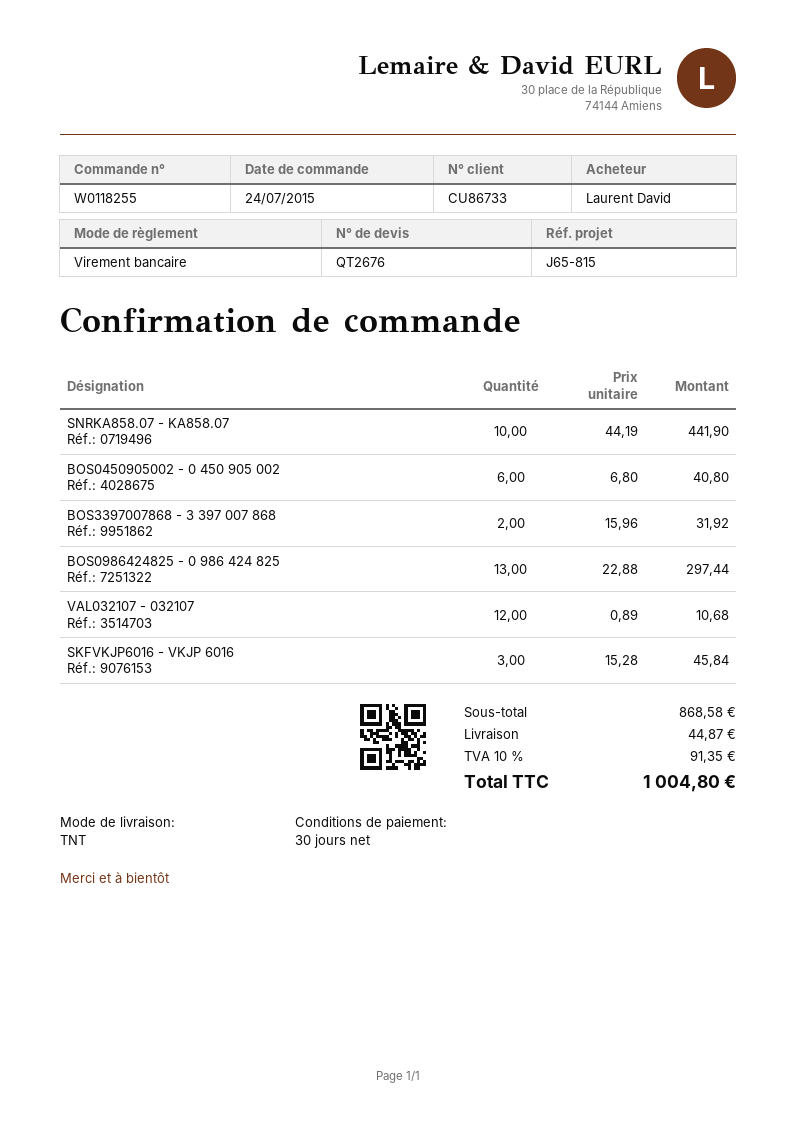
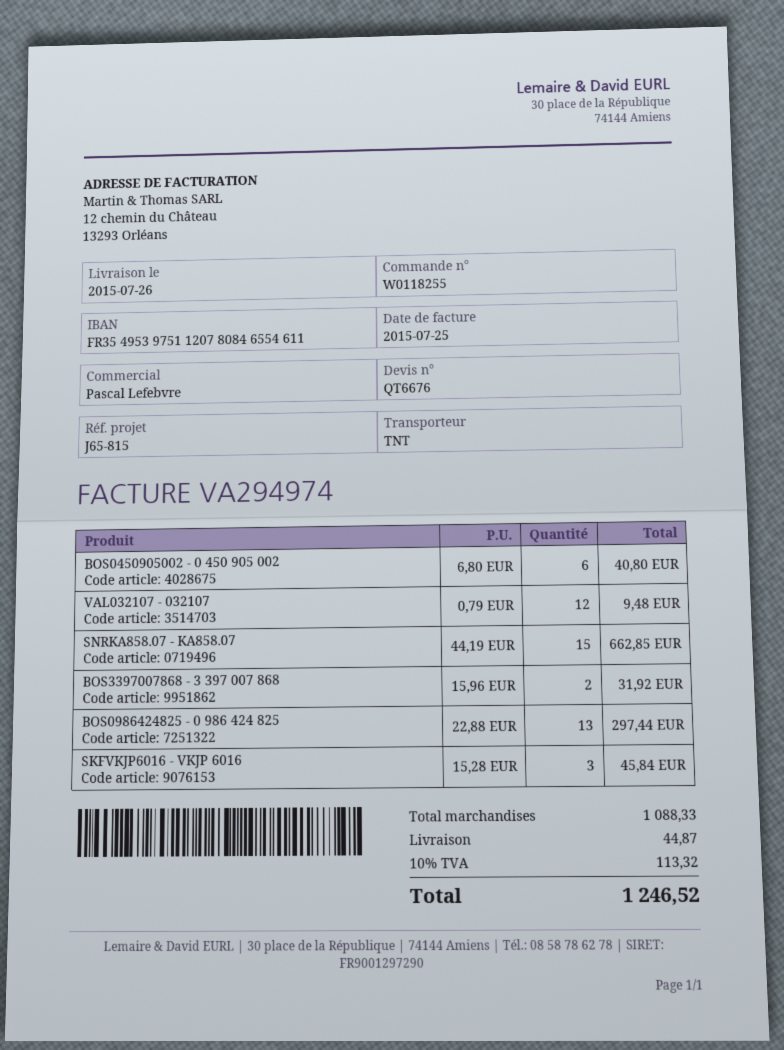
quote number: QT2676 -> QT6676
SNRKA858.07 - KA858.07: 10 x 44.19 = 441.90 -> 15 x 44.19 = 662.85
VAL032107 - 032107: 12 x 0.89 = 10.68 -> 12 x 0.79 = 9.48
subtotal: 868.58 -> 1088.33
tax: 10% = 91.35 -> 10% = 113.32
total: 1004.80 -> 1246.52

